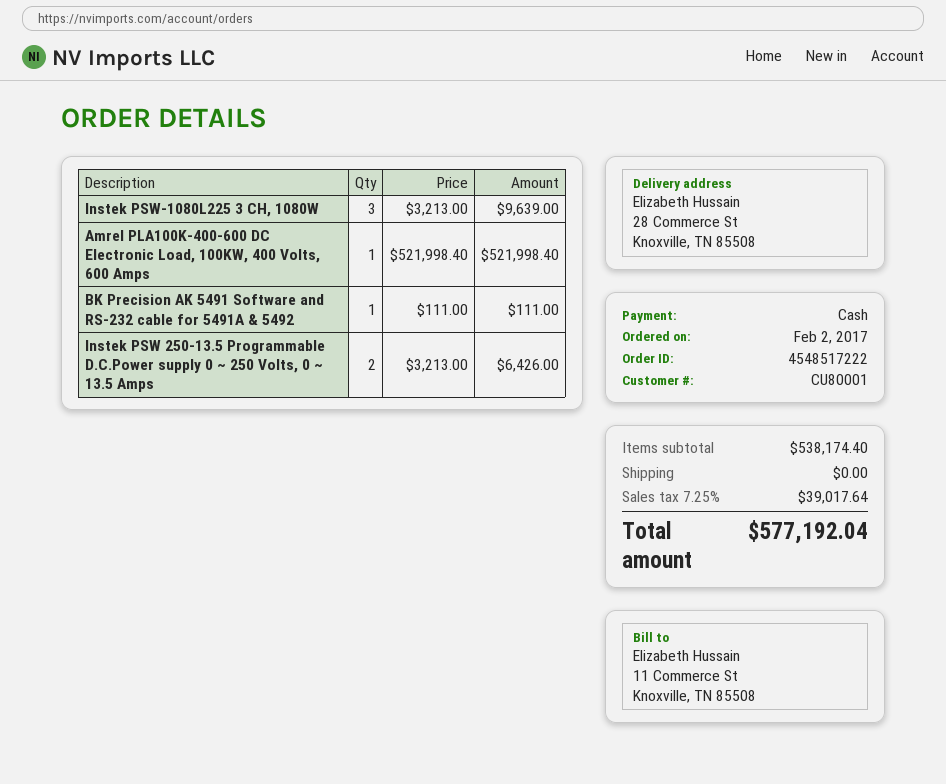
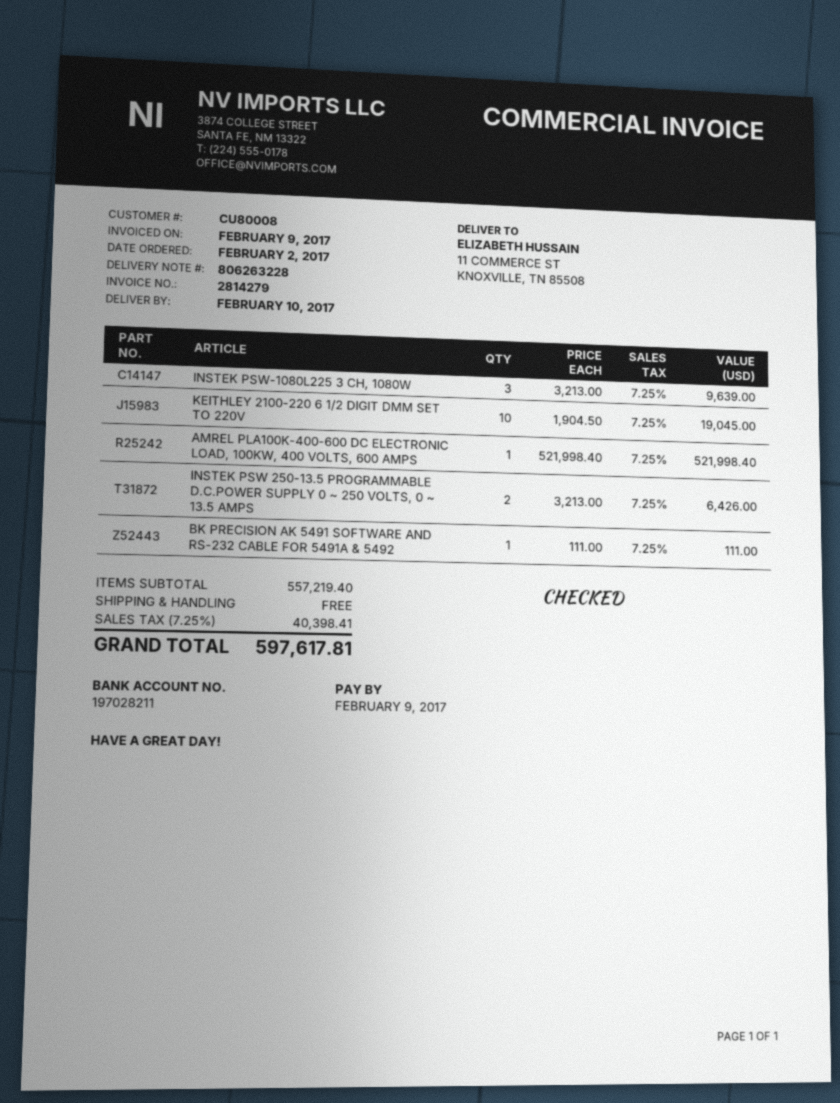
customer number: CU80001 -> CU80008
ship to: 28 Commerce St, Knoxville, TN 85508 -> 11 COMMERCE ST, KNOXVILLE, TN 85508
KEITHLEY 2100-220 6 1/2 DIGIT DMM SET TO 220V: none -> 10 x 1904.50 = 19045.00
subtotal: 538174.40 -> 557219.40
tax: 7.25% = 39017.64 -> 7.25% = 40398.41
total: 577192.04 -> 597617.81

